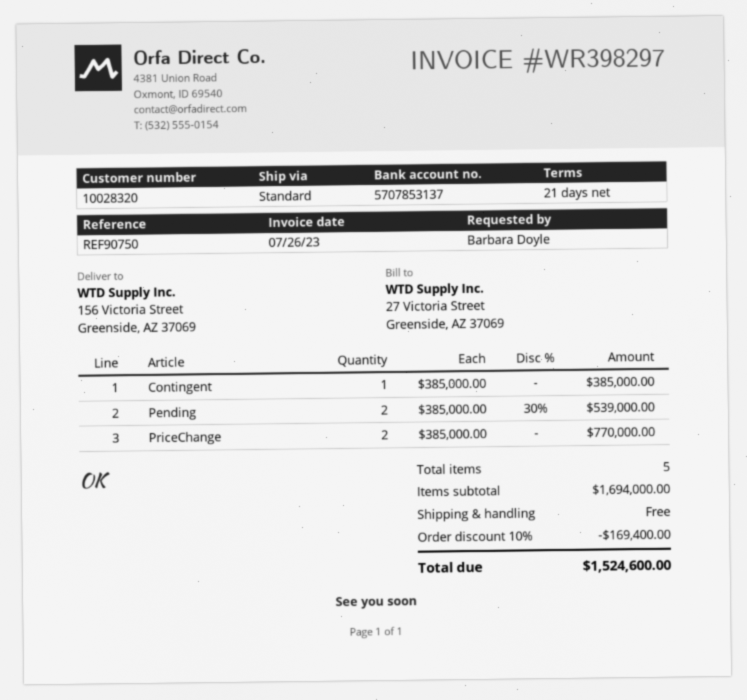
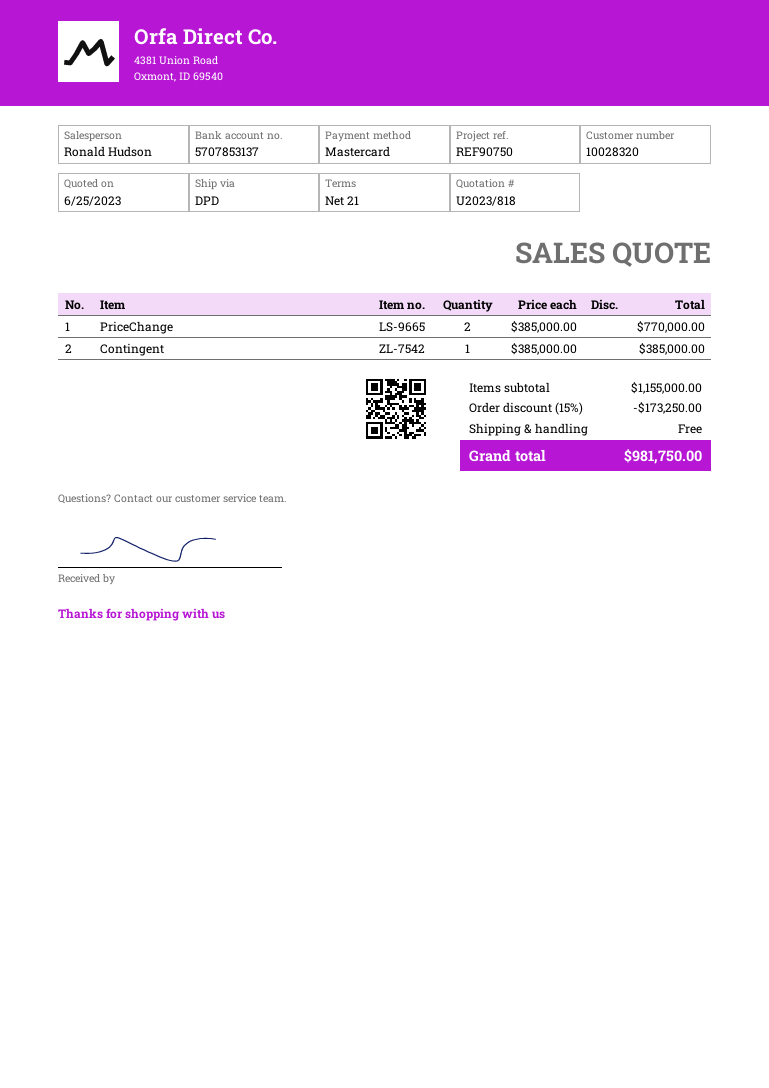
shipping method: standard -> DPD
Pending: 2 x 385000.00 - 30% = 539000.00 -> none
subtotal: 1694000.00 -> 1155000.00
discount: 10% = 169400.00 -> 15% = 173250.00
total: 1524600.00 -> 981750.00

